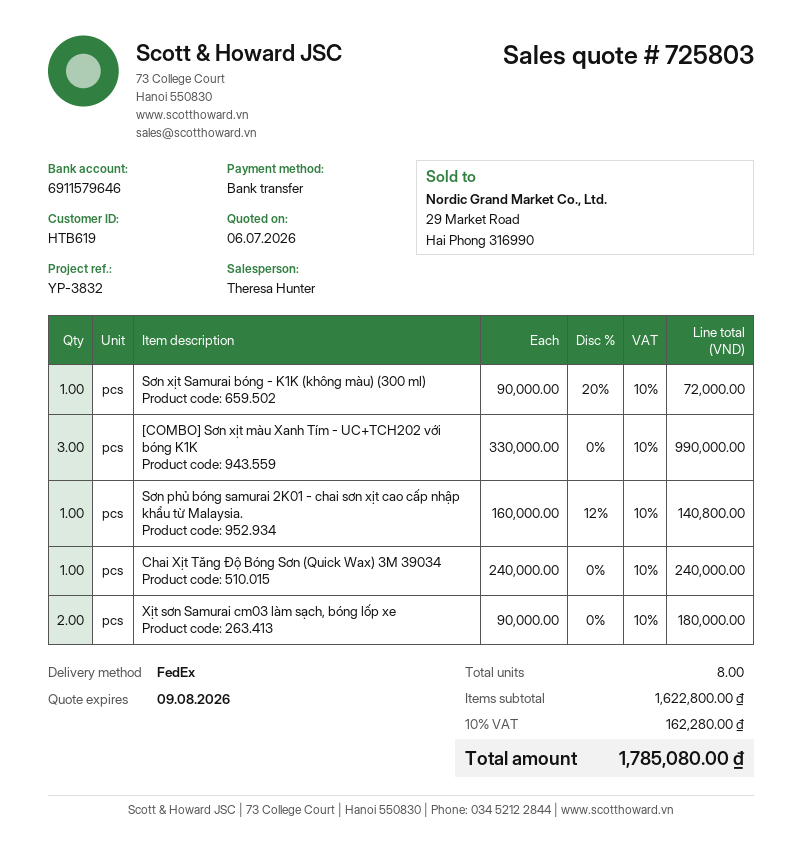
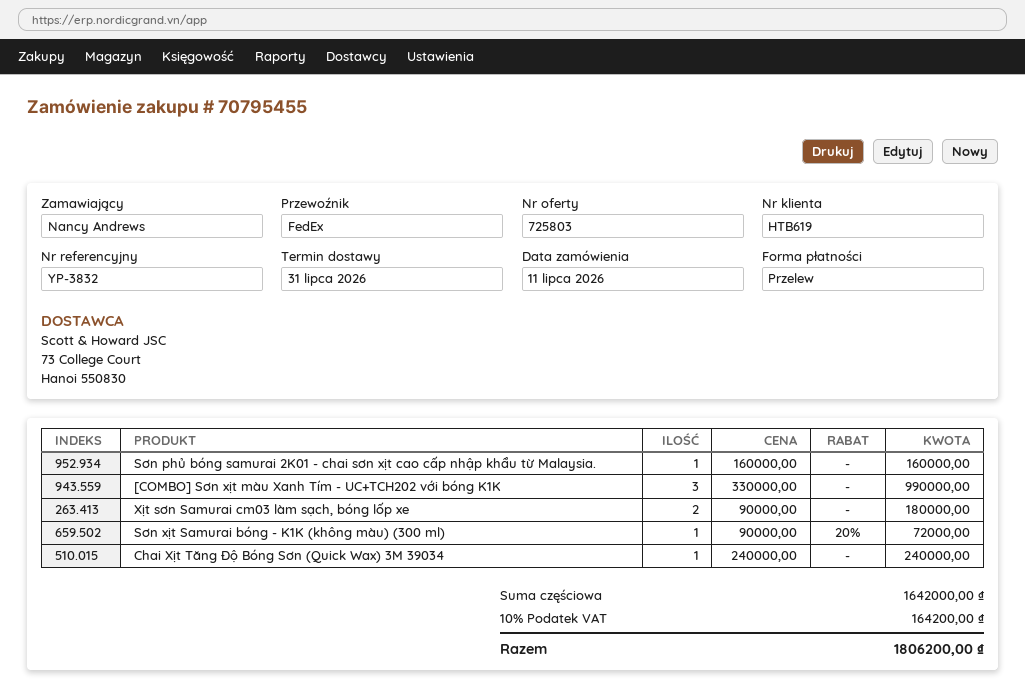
Sơn phủ bóng samurai 2K01 - chai sơn xịt cao cấp nhập khẩu từ Malaysia.: 1 x 160000.00 - 12% = 140800.00 -> 1 x 160000.00 = 160000.00
subtotal: 1622800.00 -> 1642000.00
tax: 10% = 162280.00 -> 10% = 164200.00
total: 1785080.00 -> 1806200.00

